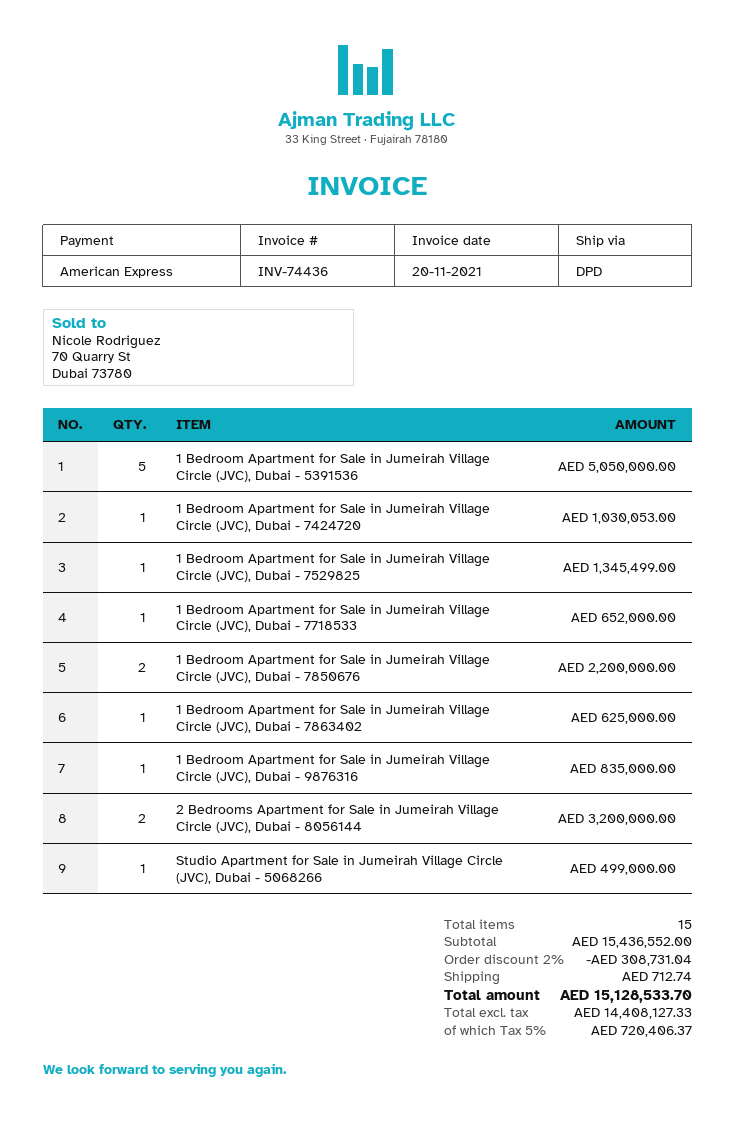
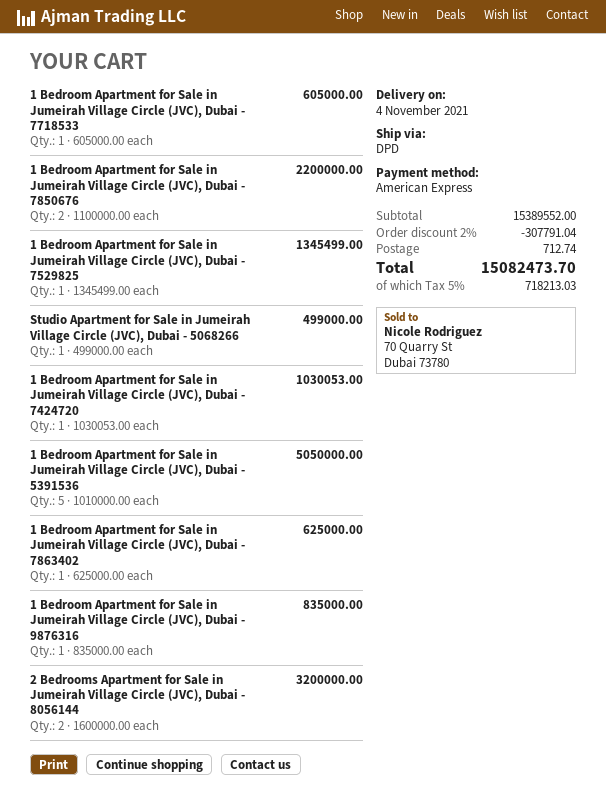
1 Bedroom Apartment for Sale in Jumeirah Village Circle (JVC), Dubai - 7718533: 1 for 652000.00 -> 1 for 605000.00
subtotal: 15436552.00 -> 15389552.00
discount: 2% = 308731.04 -> 2% = 307791.04
tax: 5% = 720406.37 -> 5% = 718213.03
total: 15128533.70 -> 15082473.70

